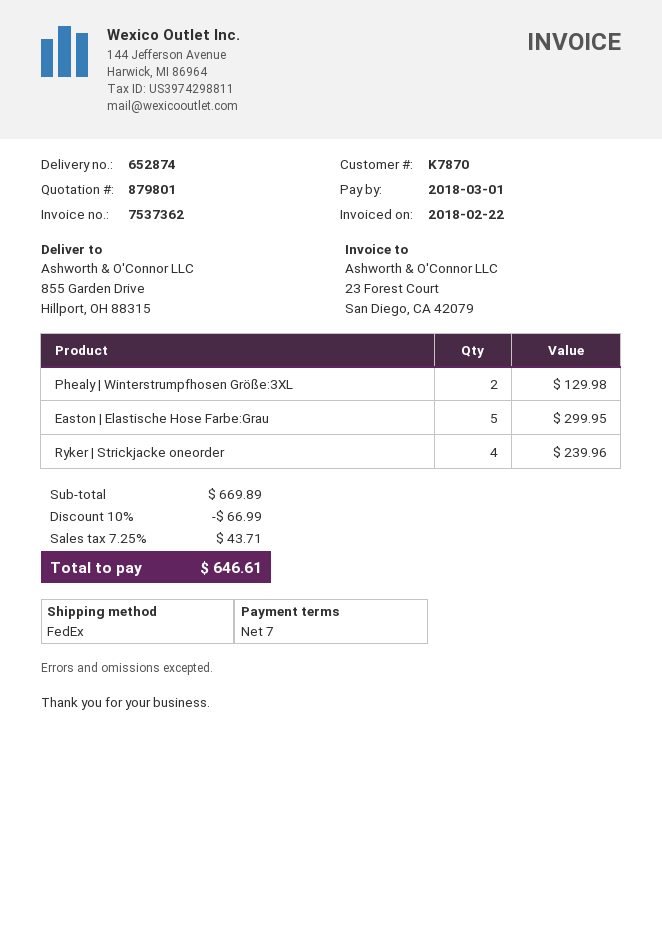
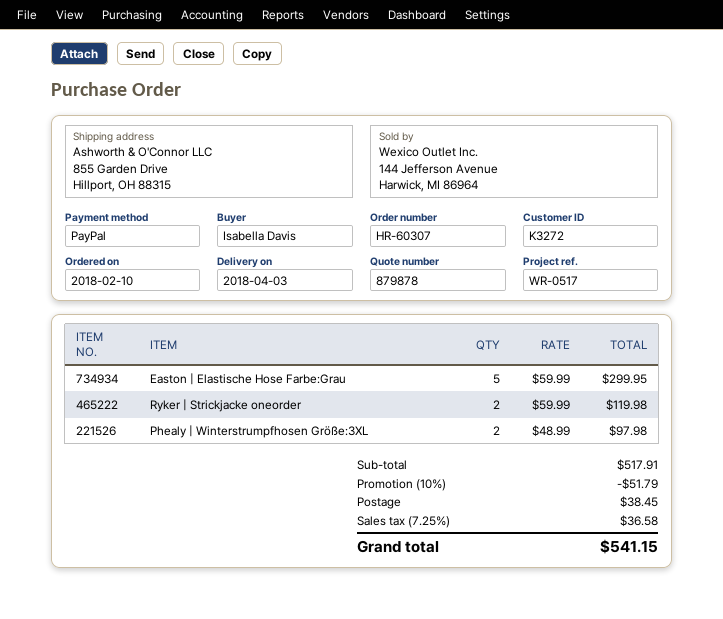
quote number: 879801 -> 879878
customer number: K7870 -> K3272
Phealy | Winterstrumpfhosen Größe:3XL: 2 for 129.98 -> 2 for 97.98
Ryker | Strickjacke oneorder: 4 for 239.96 -> 2 for 119.98
subtotal: 669.89 -> 517.91
discount: 10% = 66.99 -> 10% = 51.79
shipping: none -> 38.45
tax: 7.25% = 43.71 -> 7.25% = 36.58
total: 646.61 -> 541.15

